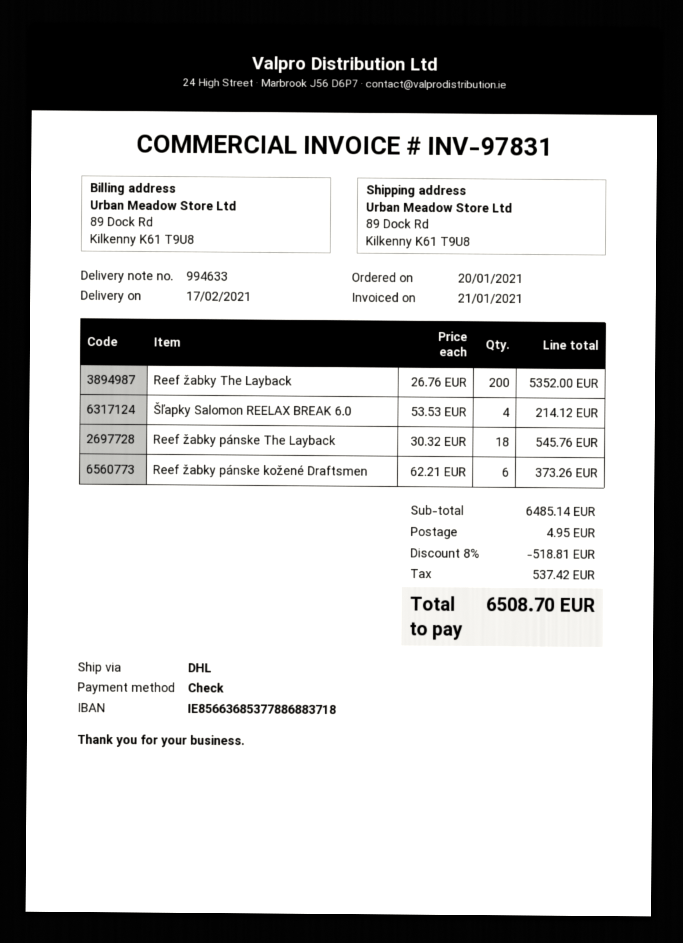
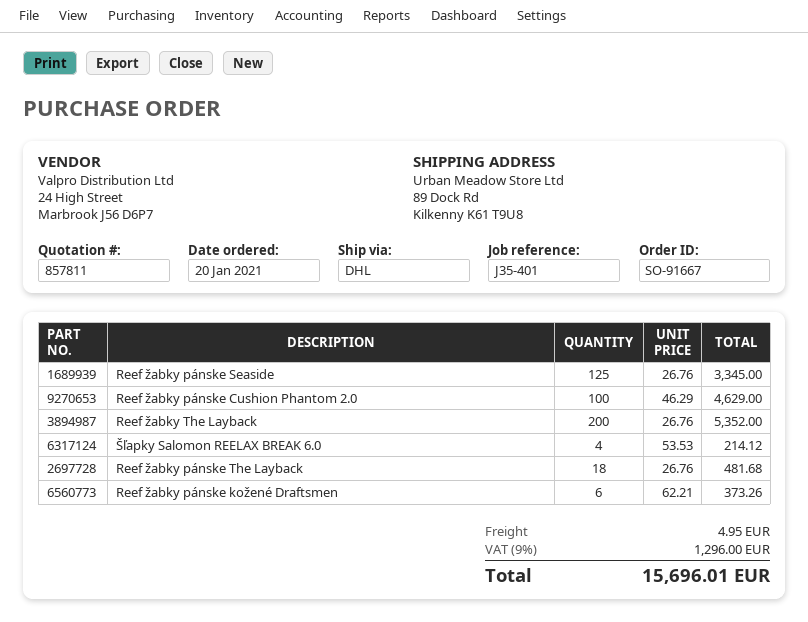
Reef žabky pánske The Layback: 18 x 30.32 = 545.76 -> 18 x 26.76 = 481.68
Reef žabky pánske Seaside: none -> 125 x 26.76 = 3345.00
Reef žabky pánske Cushion Phantom 2.0: none -> 100 x 46.29 = 4629.00
discount: 8% = 518.81 -> none
tax: 537.42 -> 1296.00
total: 6508.70 -> 15696.01

